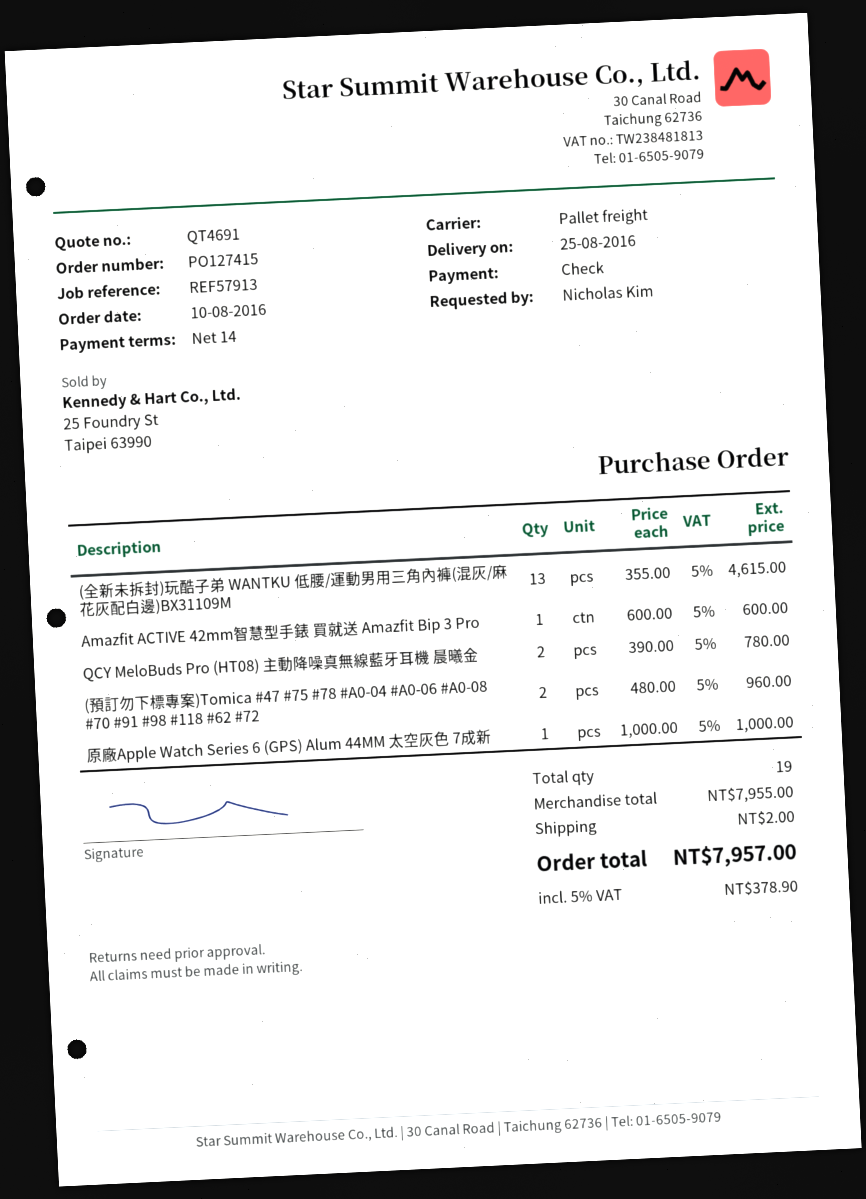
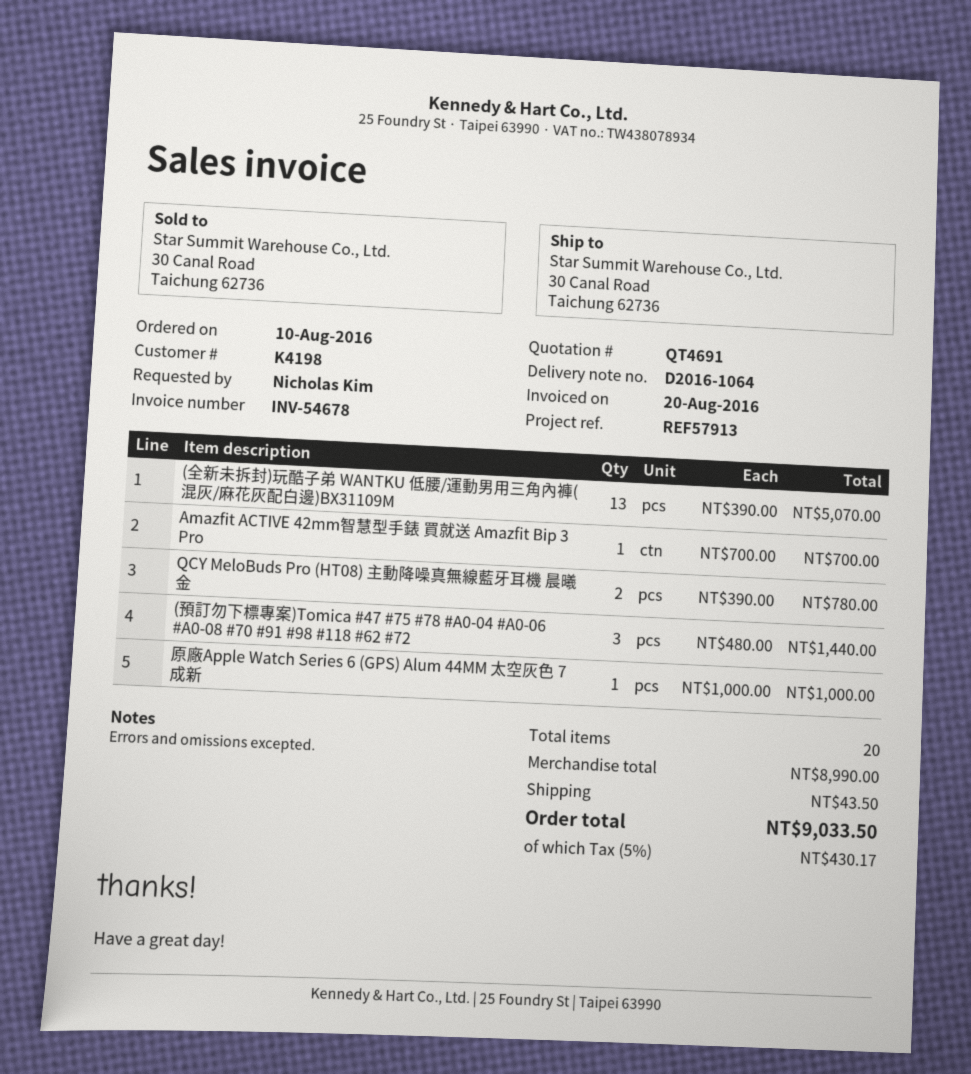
(全新未拆封)玩酷子弟 WANTKU 低腰/運動男用三角內褲(混灰/麻花灰配白邊)BX31109M: 13 x 355.00 = 4615.00 -> 13 x 390.00 = 5070.00
Amazfit ACTIVE 42mm智慧型手錶 買就送 Amazfit Bip 3 Pro: 1 x 600.00 = 600.00 -> 1 x 700.00 = 700.00
(預訂勿下標專案)Tomica #47 #75 #78 #A0-04 #A0-06 #A0-08 #70 #91 #98 #118 #62 #72: 2 x 480.00 = 960.00 -> 3 x 480.00 = 1440.00
total quantity: 19 -> 20
subtotal: 7955.00 -> 8990.00
shipping: 2.00 -> 43.50
tax: 5% = 378.90 -> 5% = 430.17
total: 7957.00 -> 9033.50

